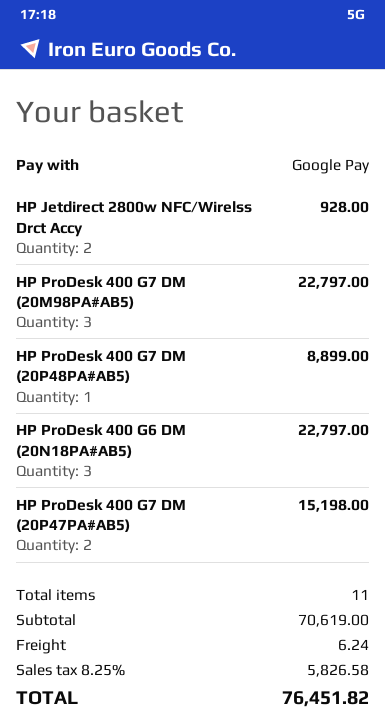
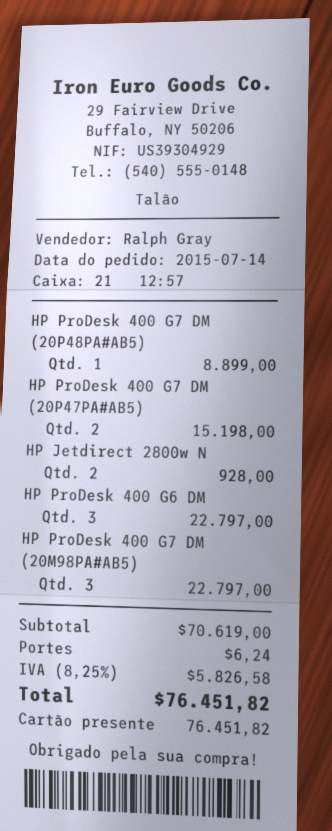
payment method: Google Pay -> gift card

